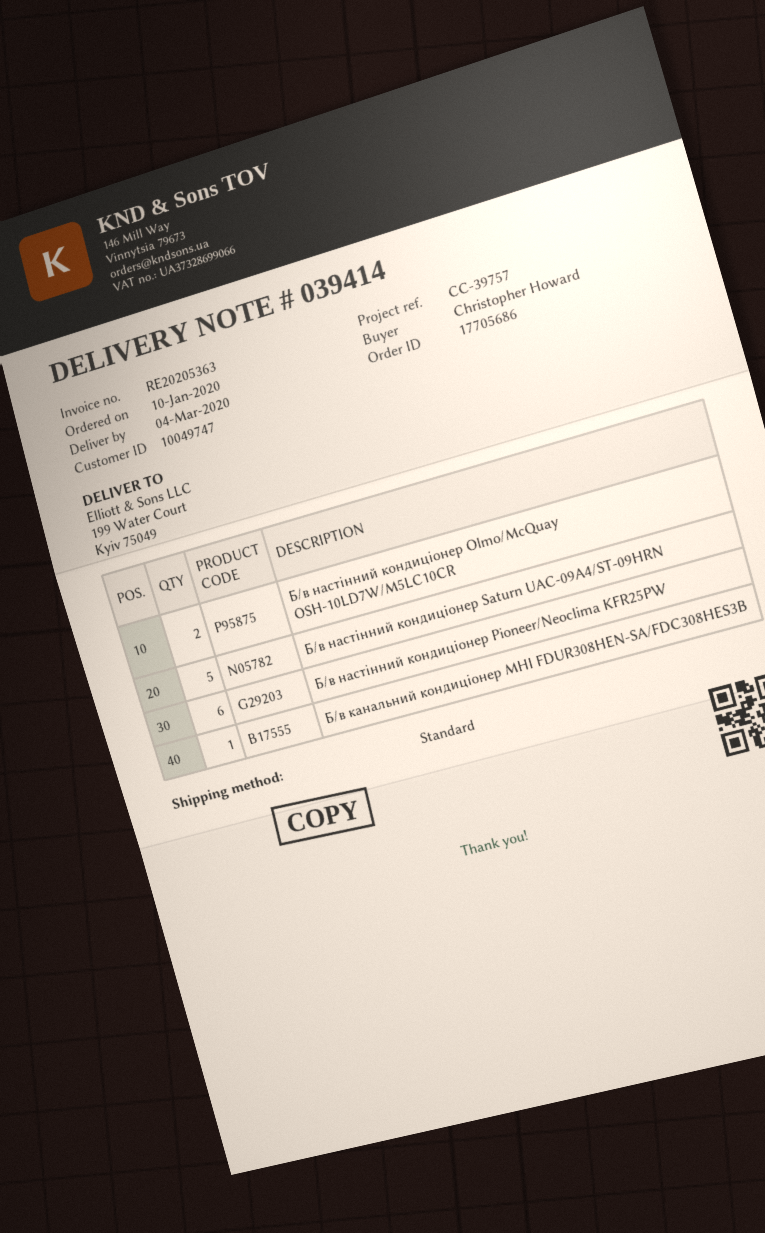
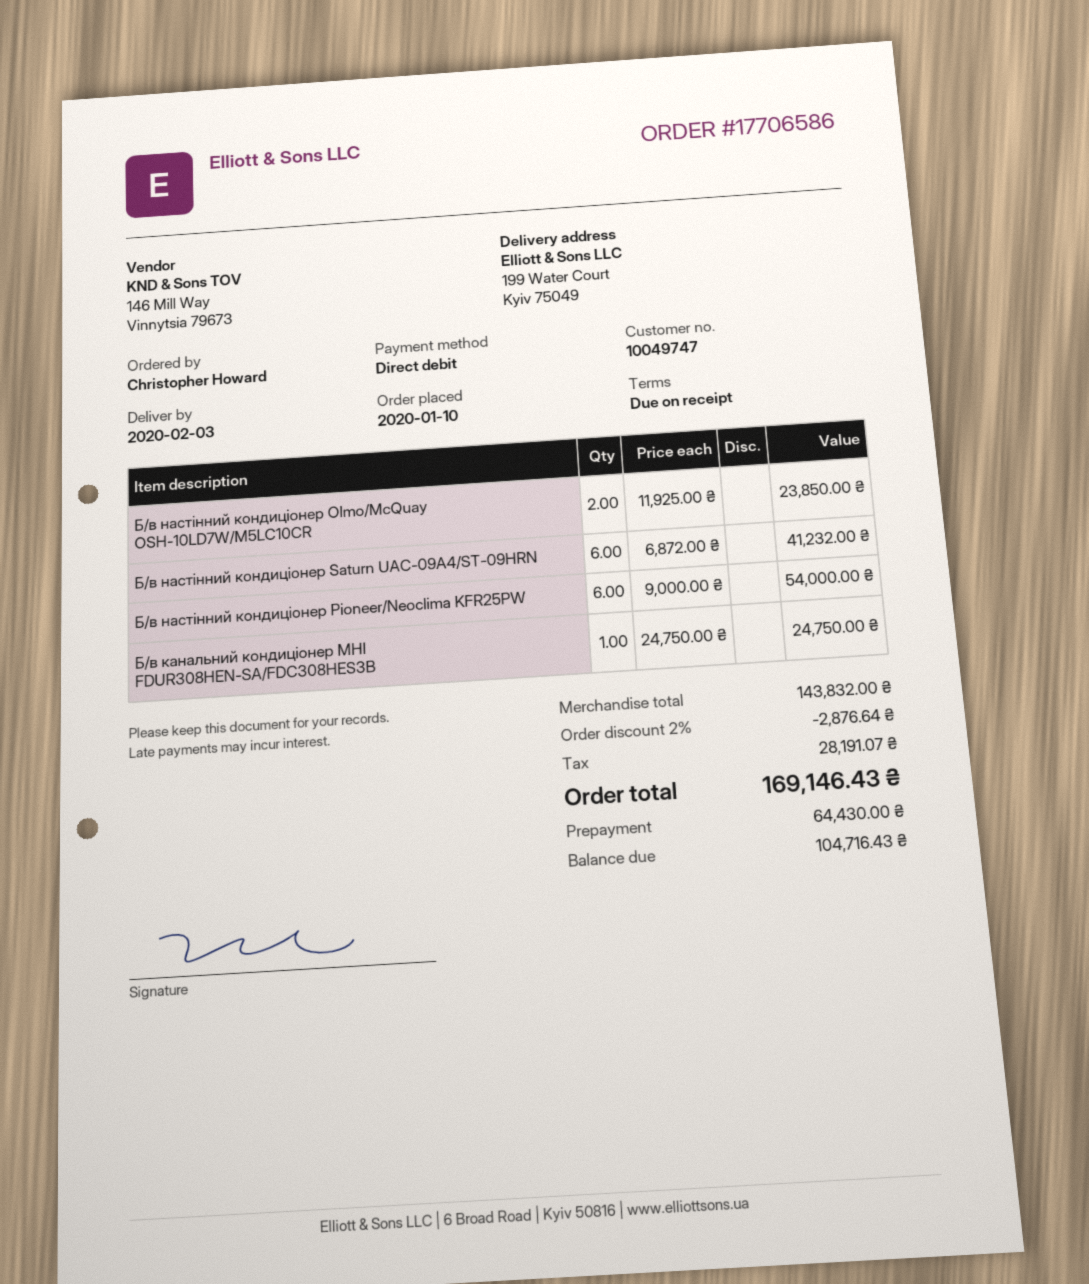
order number: 17705686 -> 17706586
delivery date: 2020-03-04 -> 2020-02-03
Б/в настінний кондиціонер Saturn UAC-09A4/ST-09HRN: 5 -> 6

